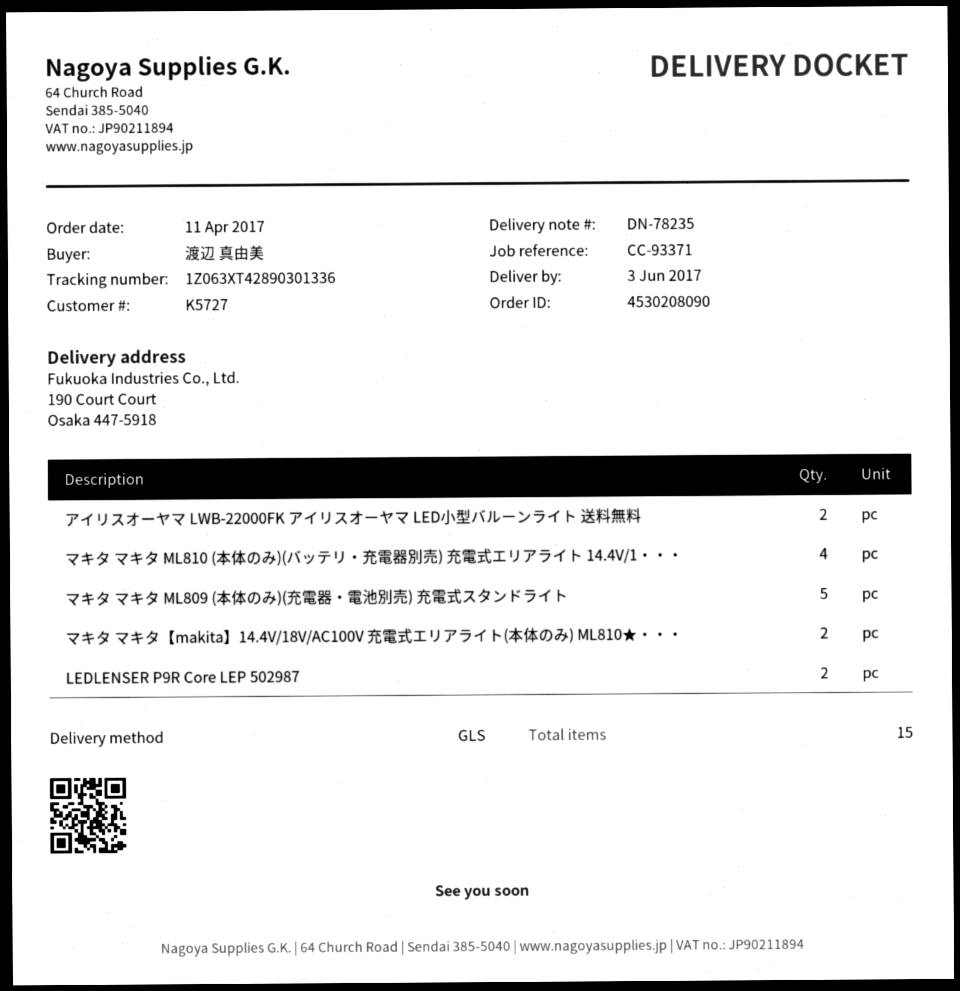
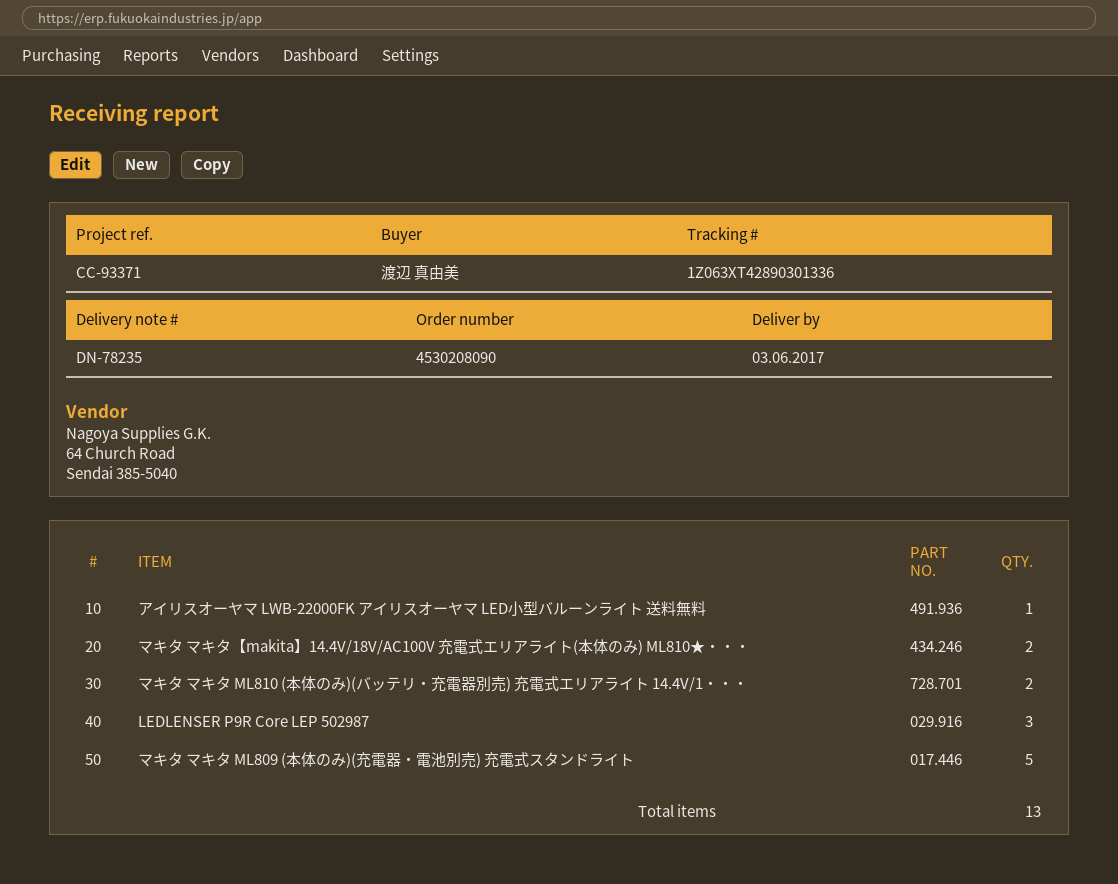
アイリスオーヤマ LWB-22000FK アイリスオーヤマ LED小型バルーンライト 送料無料: 2 -> 1
マキタ マキタ ML810 (本体のみ)(バッテリ・充電器別売) 充電式エリアライト 14.4V/1・・・: 4 -> 2
LEDLENSER P9R Core LEP 502987: 2 -> 3
total quantity: 15 -> 13

